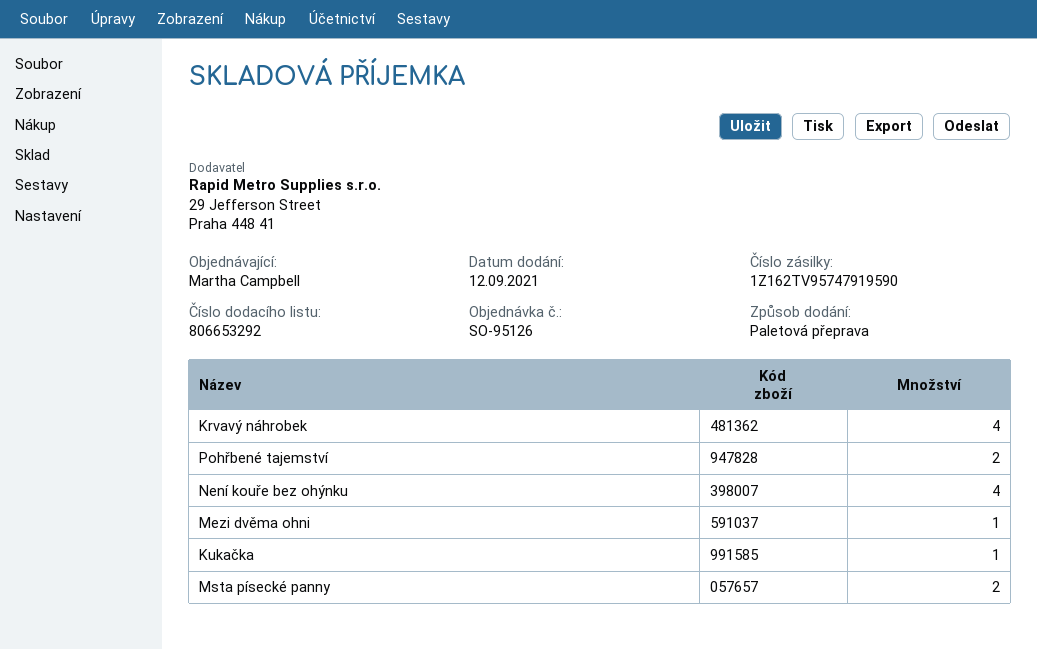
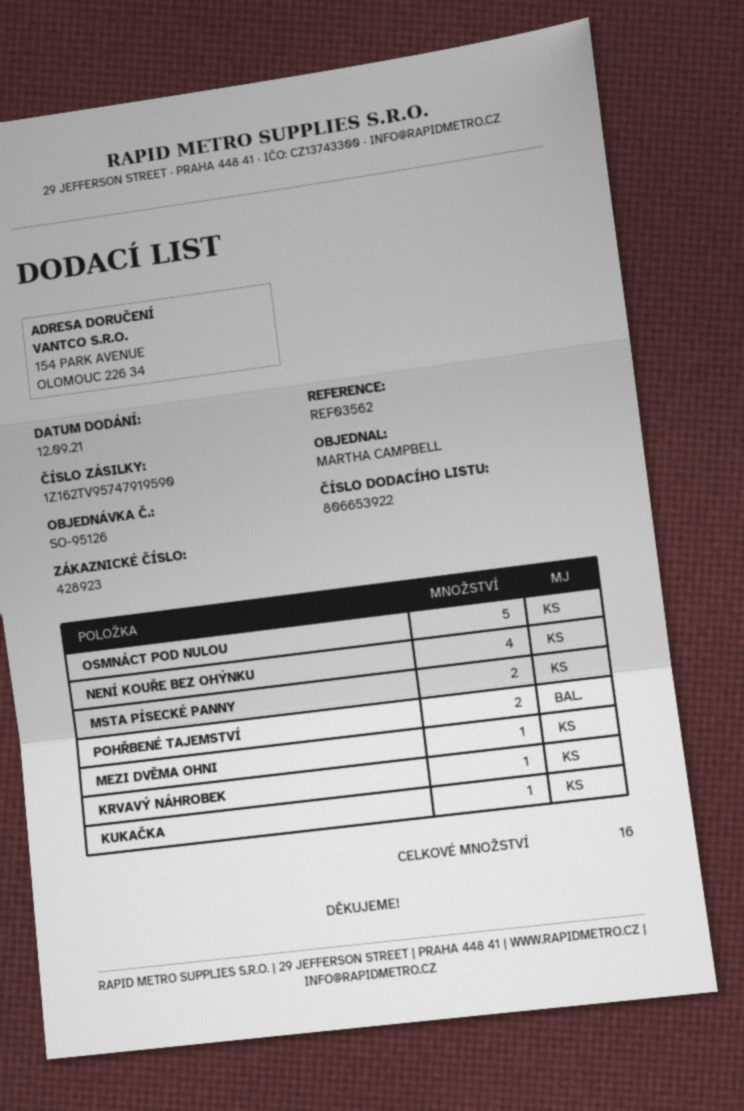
delivery note number: 806653292 -> 806653922
Krvavý náhrobek: 4 -> 1
OSMNÁCT POD NULOU: none -> 5

